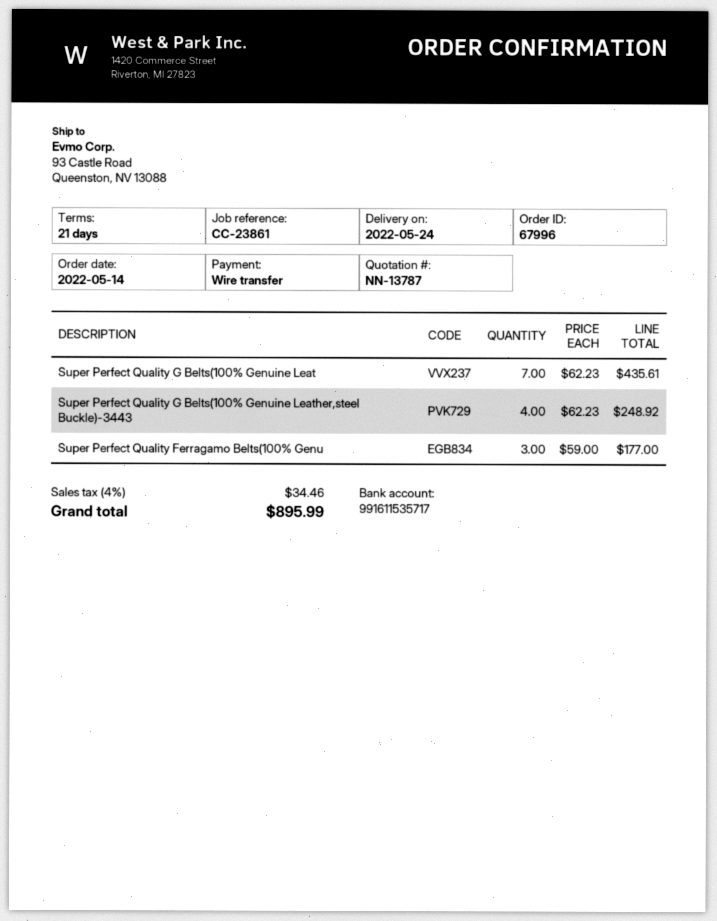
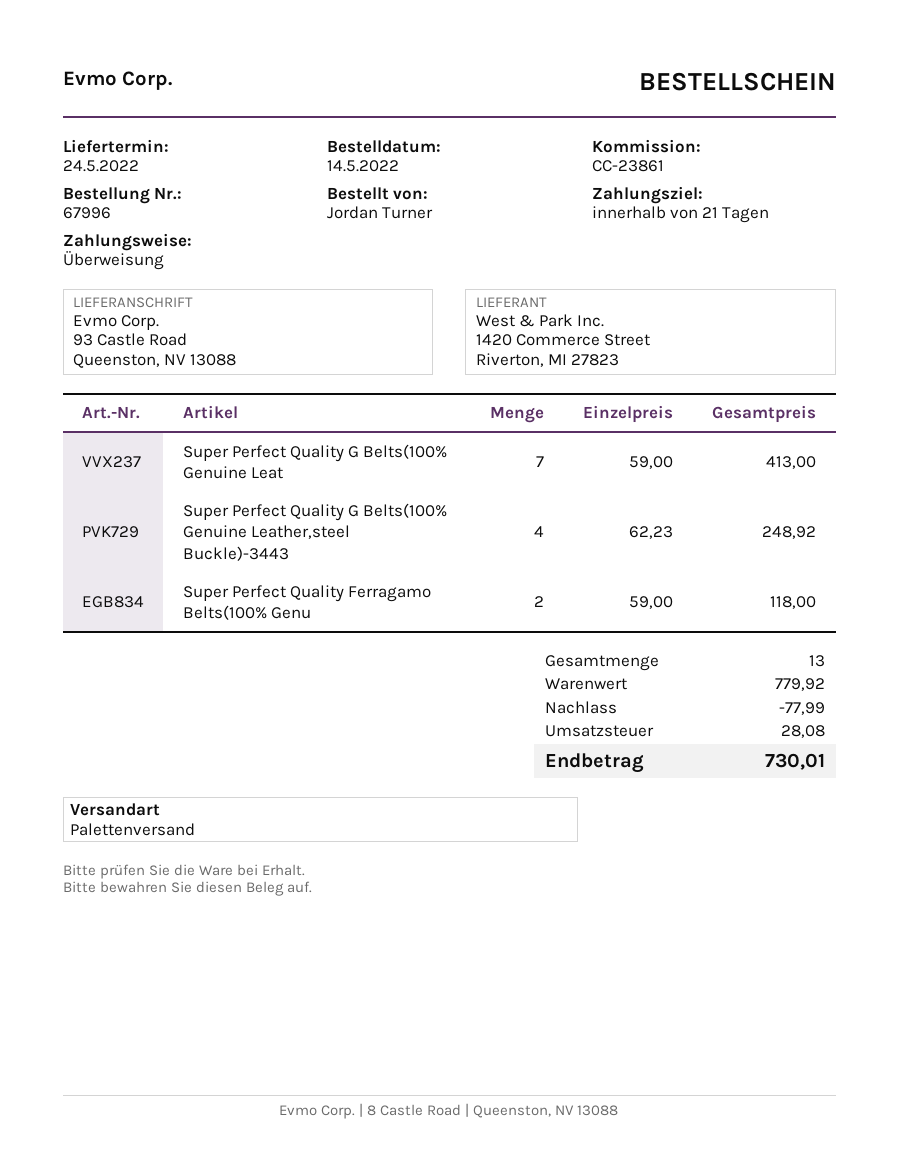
Super Perfect Quality G Belts(100% Genuine Leat: 7 x 62.23 = 435.61 -> 7 x 59.00 = 413.00
Super Perfect Quality Ferragamo Belts(100% Genu: 3 x 59.00 = 177.00 -> 2 x 59.00 = 118.00
discount: none -> 77.99
tax: 34.46 -> 28.08
total: 895.99 -> 730.01

